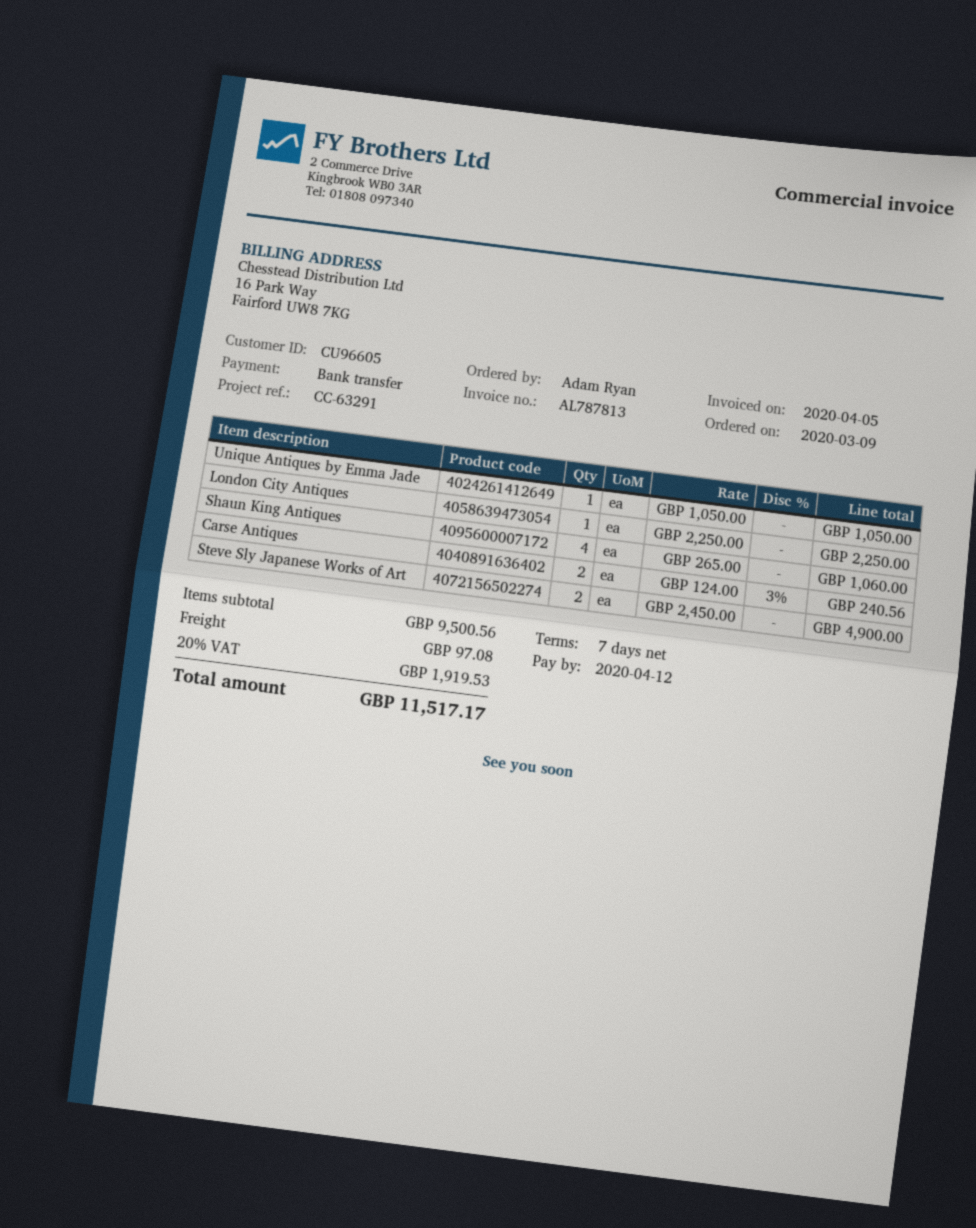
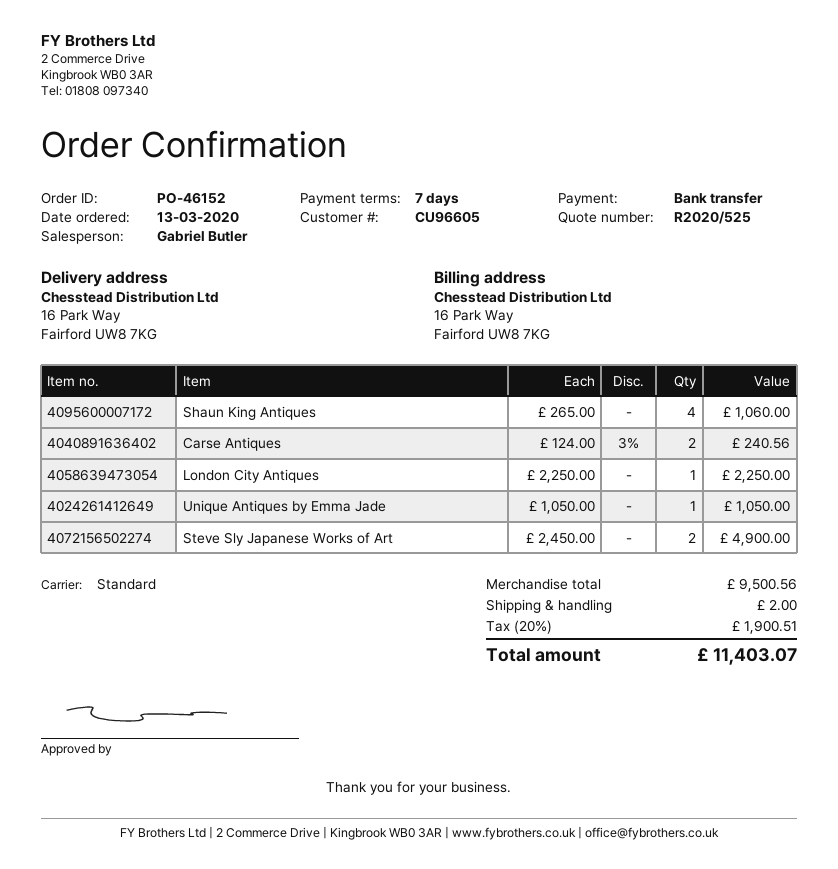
order date: 2020-03-09 -> 2020-03-13
shipping: 97.08 -> 2.00
tax: 20% = 1919.53 -> 20% = 1900.51
total: 11517.17 -> 11403.07

